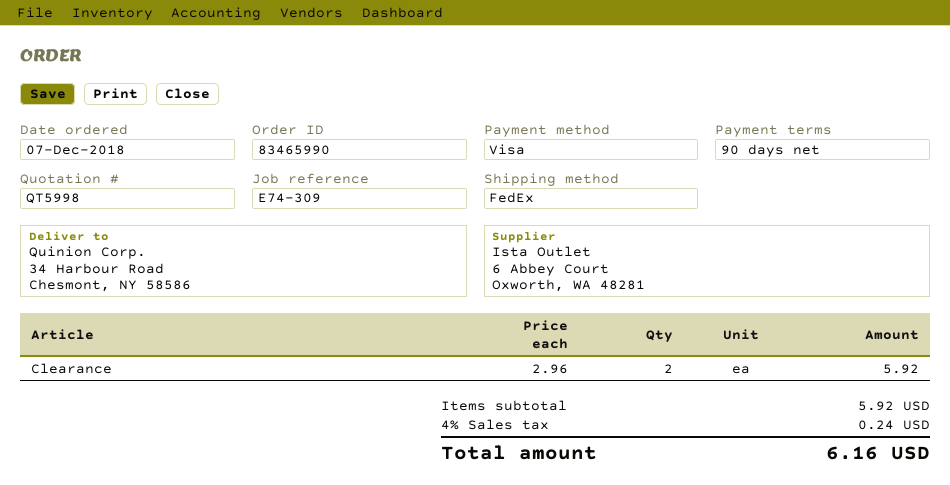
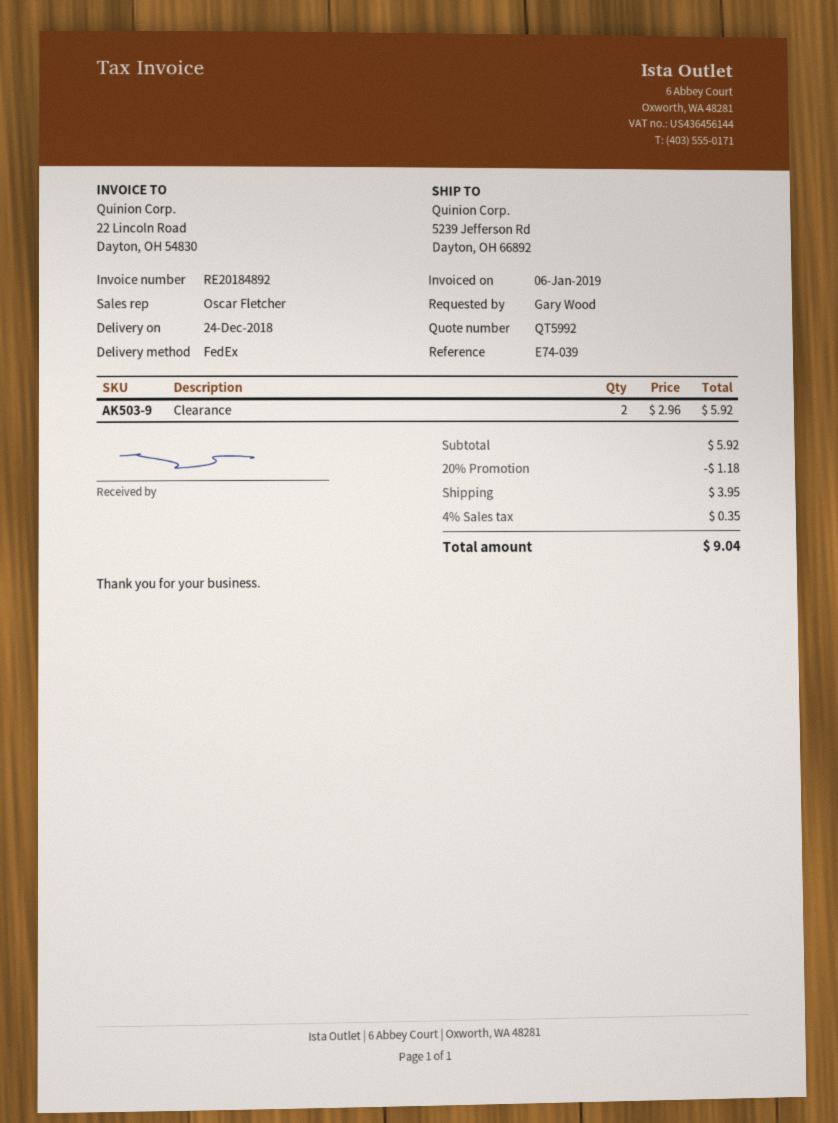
quote number: QT5998 -> QT5992
reference: E74-309 -> E74-039
ship to: 34 Harbour Road, Chesmont, NY 58586 -> 5239 Jefferson Rd, Dayton, OH 66892
discount: none -> 20% = 1.18
shipping: none -> 3.95
tax: 4% = 0.24 -> 4% = 0.35
total: 6.16 -> 9.04

